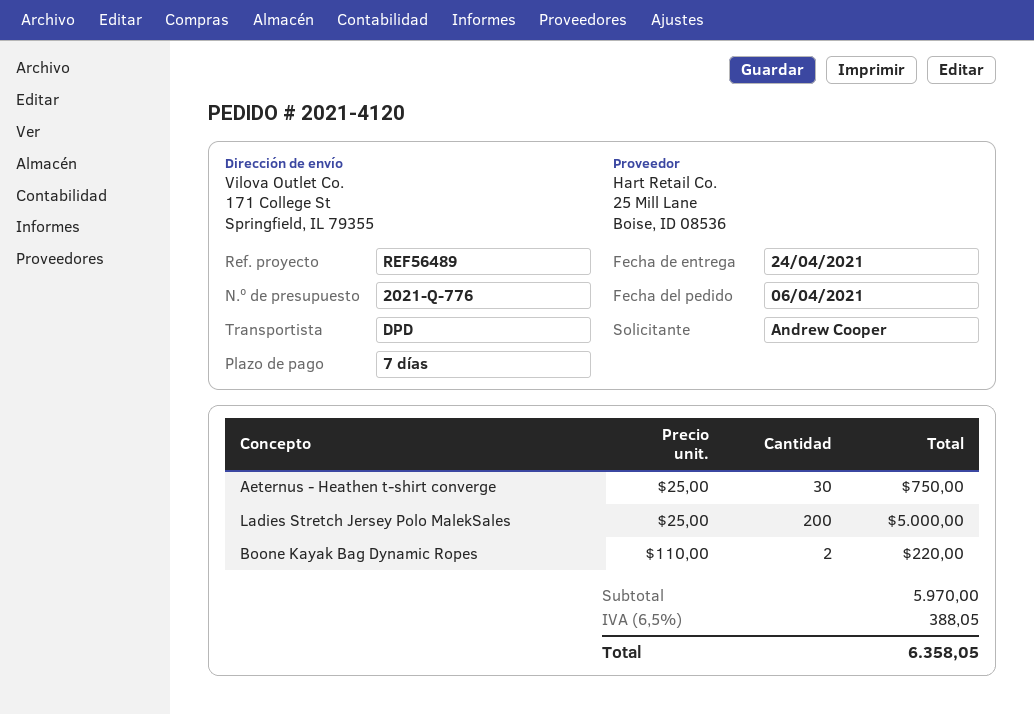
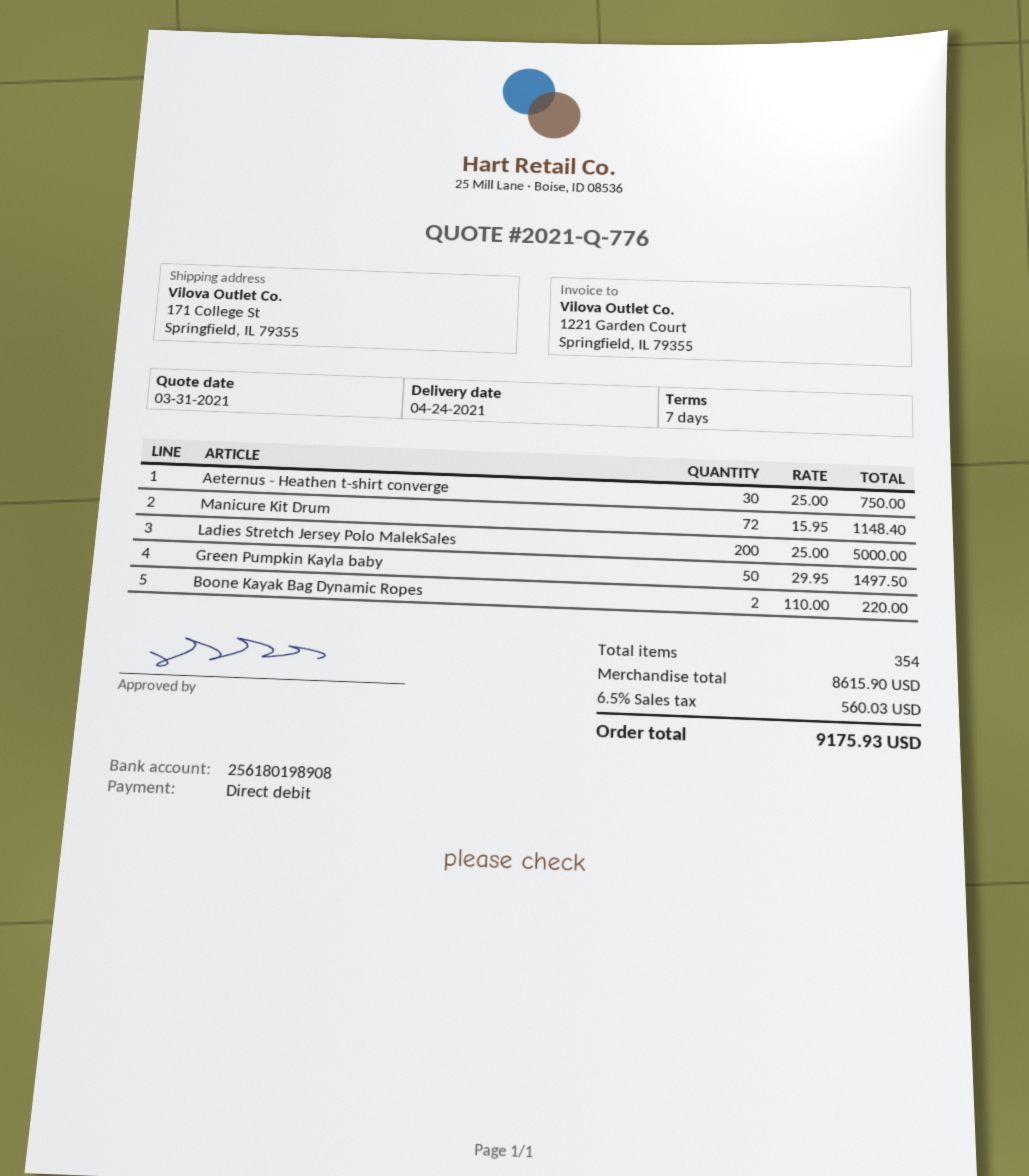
Manicure Kit Drum: none -> 72 x 15.95 = 1148.40
Green Pumpkin Kayla baby: none -> 50 x 29.95 = 1497.50
subtotal: 5970.00 -> 8615.90
tax: 6.5% = 388.05 -> 6.5% = 560.03
total: 6358.05 -> 9175.93

